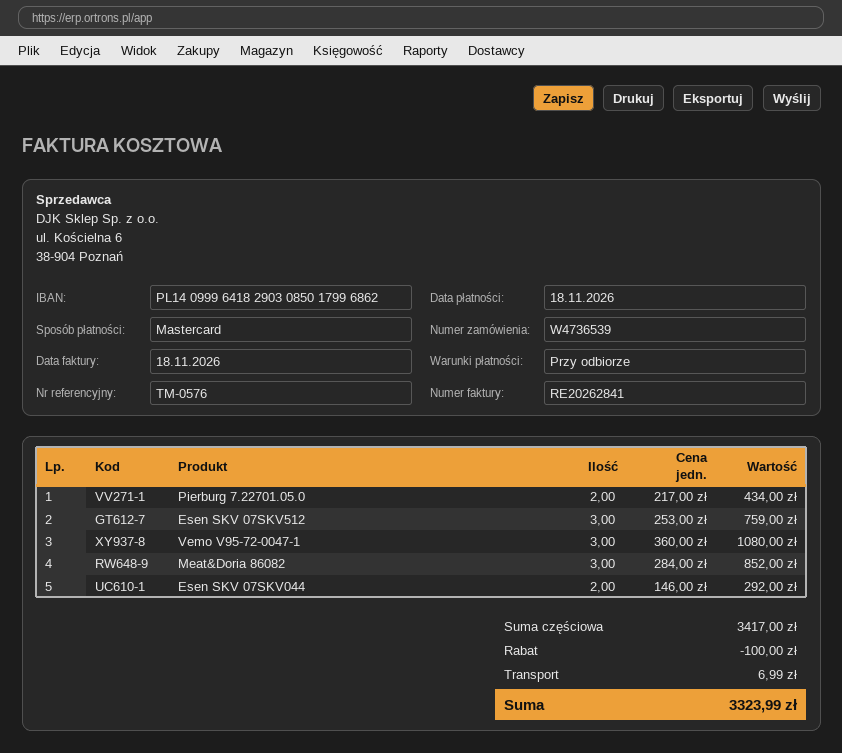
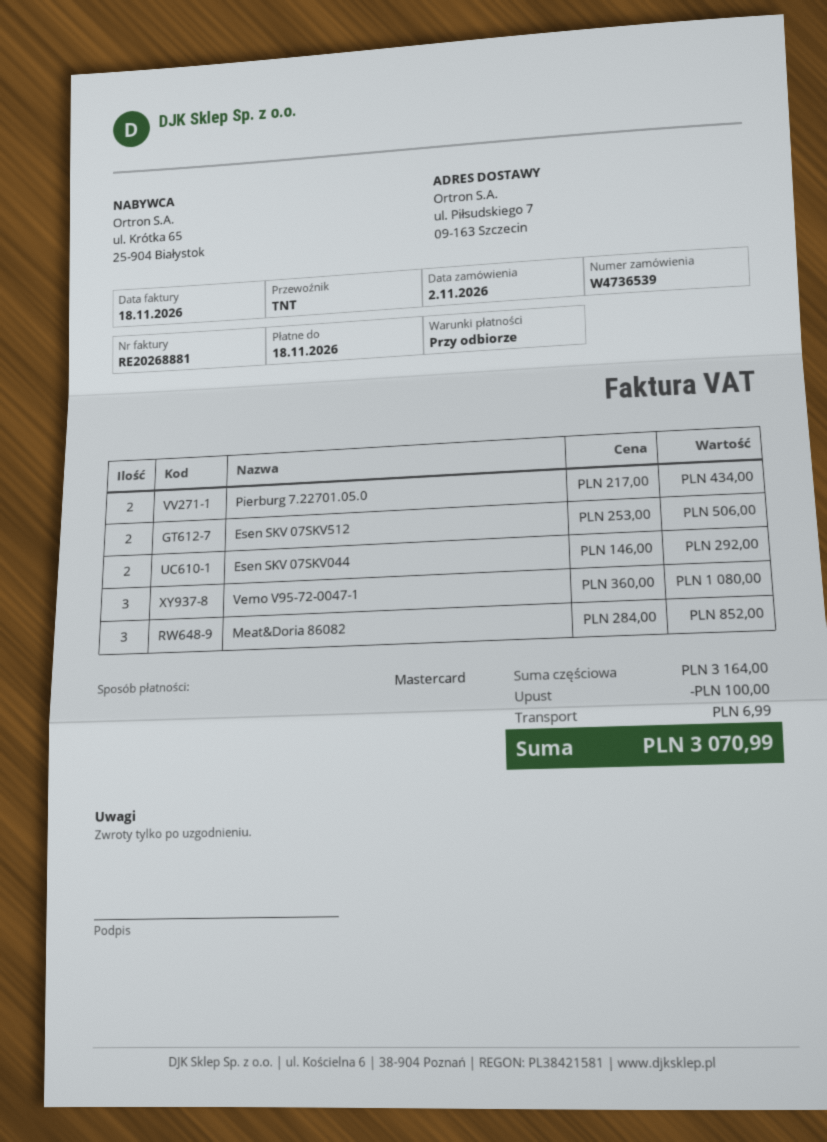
invoice number: RE20262841 -> RE20268881
Esen SKV 07SKV512: 3 x 253.00 = 759.00 -> 2 x 253.00 = 506.00
subtotal: 3417.00 -> 3164.00
total: 3323.99 -> 3070.99

